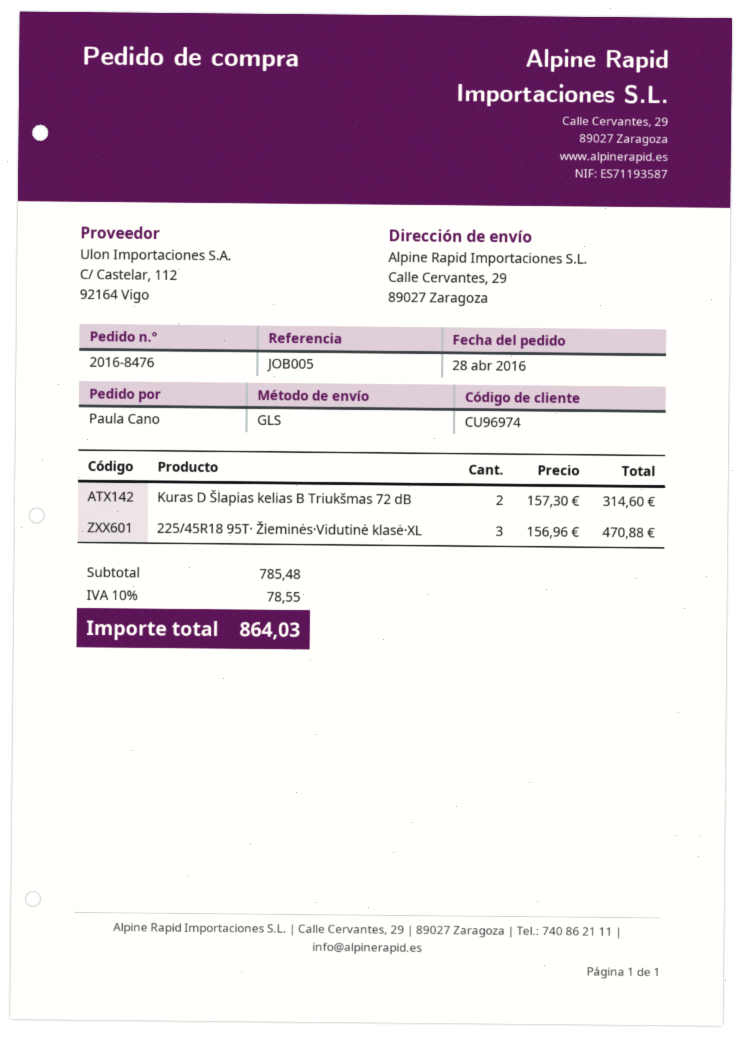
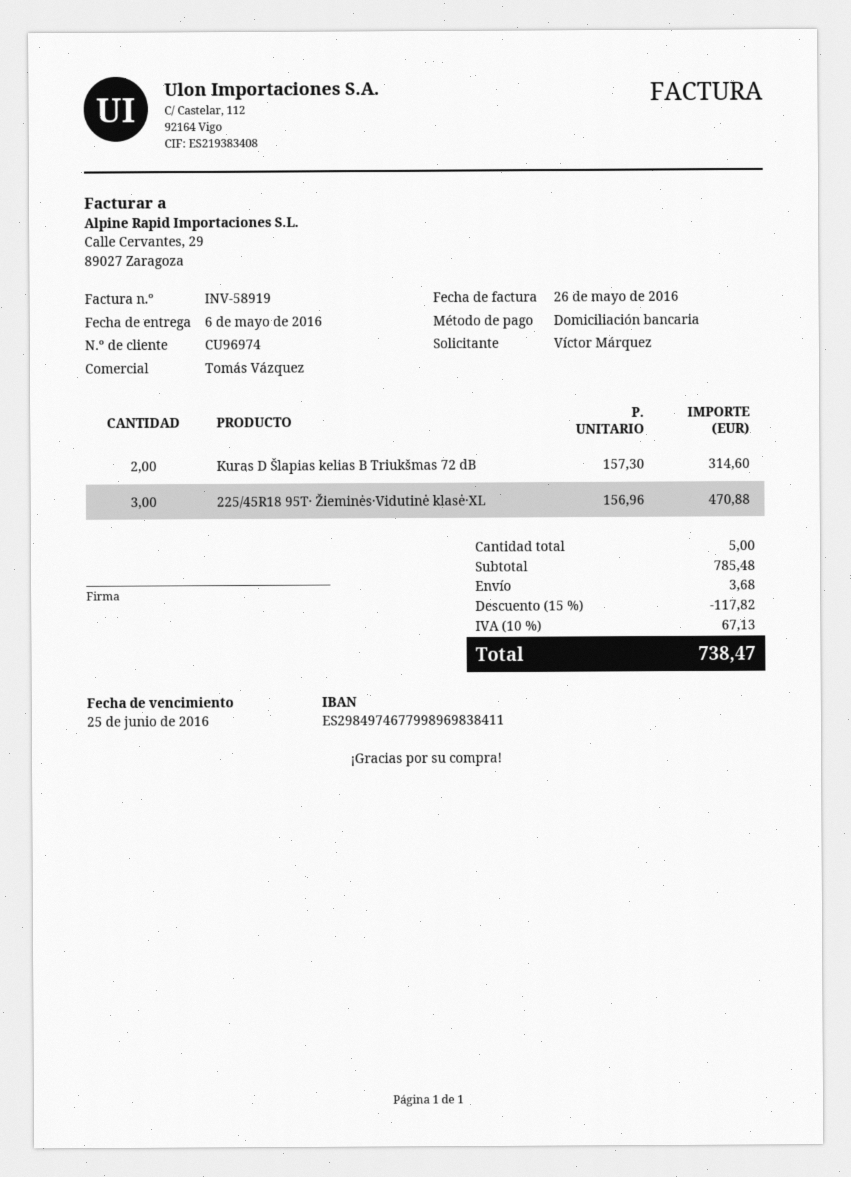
ordered by: Paula Cano -> Víctor Márquez
discount: none -> 15% = 117.82
shipping: none -> 3.68
tax: 10% = 78.55 -> 10% = 67.13
total: 864.03 -> 738.47

